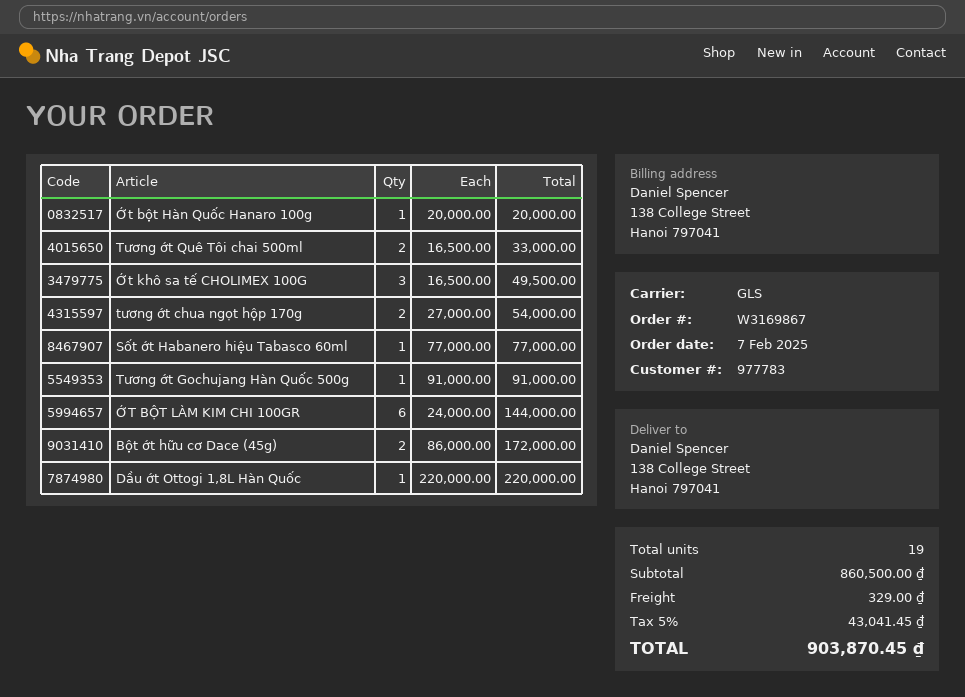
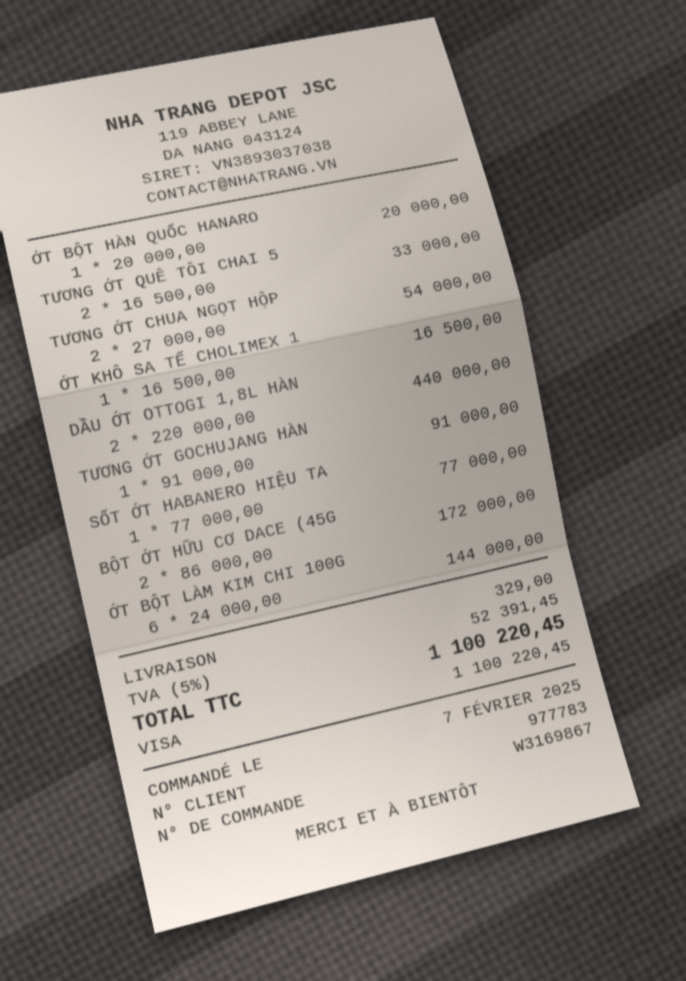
Ớt khô sa tế CHOLIMEX 100G: 3 x 16500.00 = 49500.00 -> 1 x 16500.00 = 16500.00
Dầu ớt Ottogi 1,8L Hàn Quốc: 1 x 220000.00 = 220000.00 -> 2 x 220000.00 = 440000.00
tax: 5% = 43041.45 -> 5% = 52391.45
total: 903870.45 -> 1100220.45

